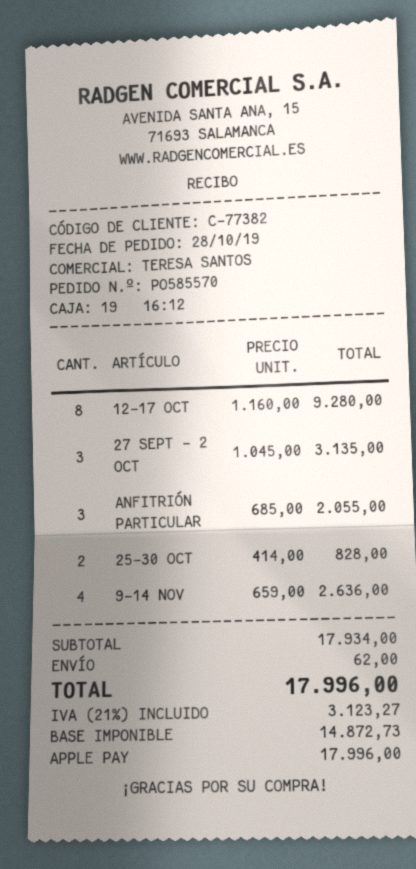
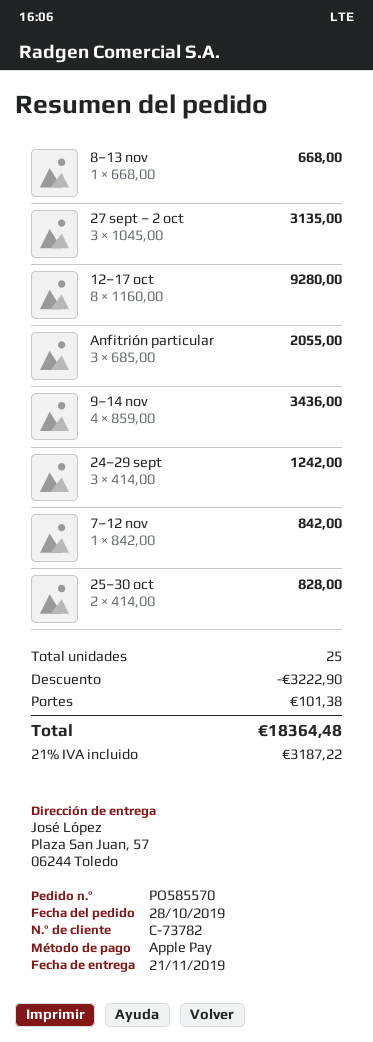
customer number: C-77382 -> C-73782
9–14 NOV: 4 x 659.00 = 2636.00 -> 4 x 859.00 = 3436.00
8–13 nov: none -> 1 x 668.00 = 668.00
24–29 sept: none -> 3 x 414.00 = 1242.00
7–12 nov: none -> 1 x 842.00 = 842.00
discount: none -> 3222.90
shipping: 62.00 -> 101.38
tax: 21% = 3123.27 -> 21% = 3187.22
total: 17996.00 -> 18364.48

